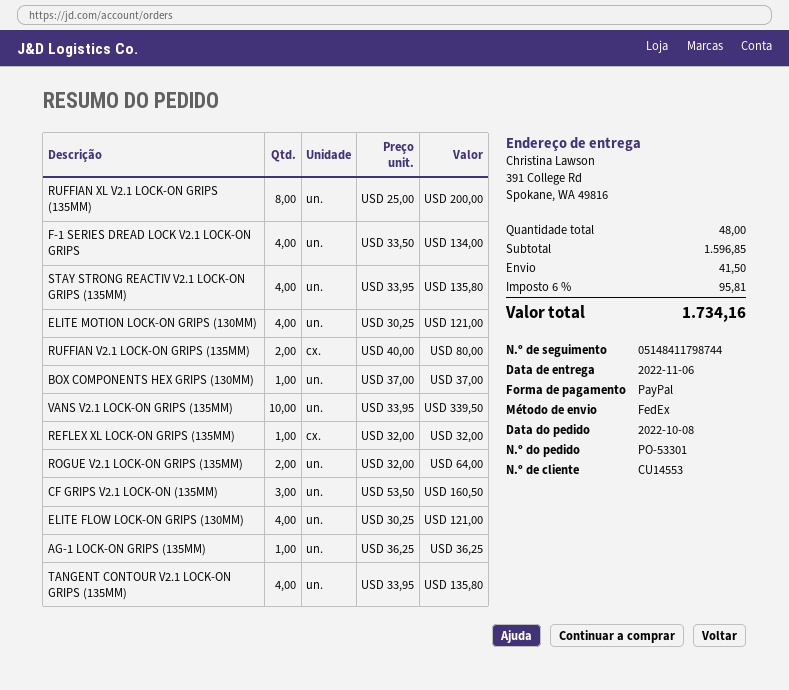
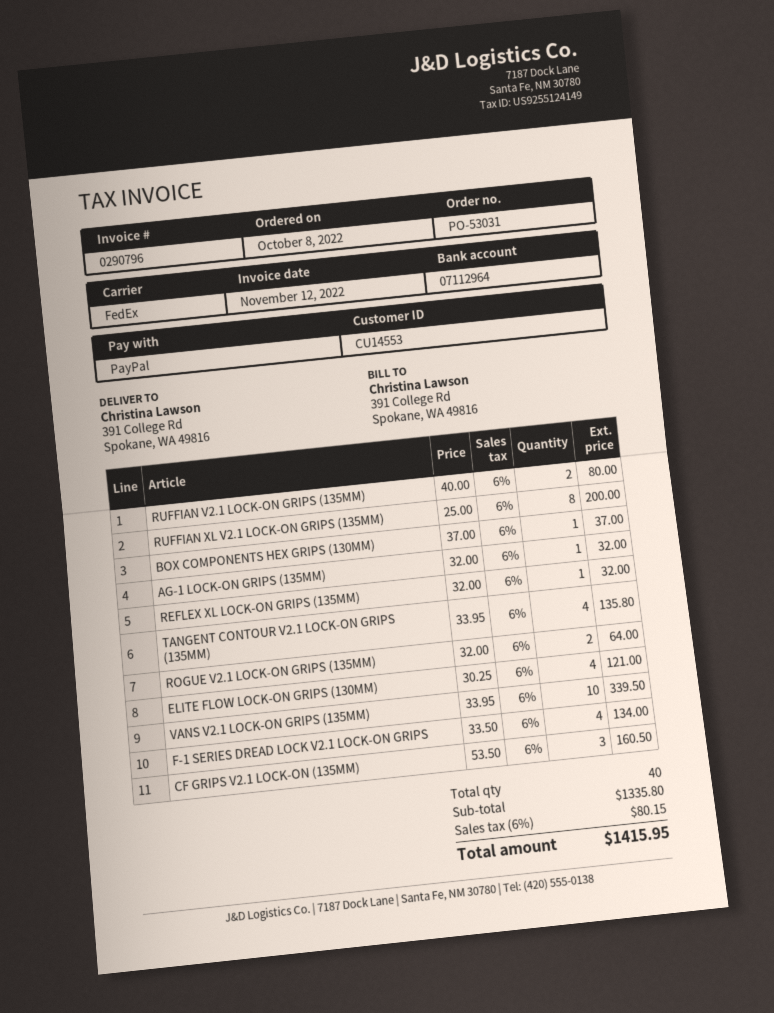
order number: PO-53301 -> PO-53031
STAY STRONG REACTIV V2.1 LOCK-ON GRIPS (135MM): 4 x 33.95 = 135.80 -> none
ELITE MOTION LOCK-ON GRIPS (130MM): 4 x 30.25 = 121.00 -> none
AG-1 LOCK-ON GRIPS (135MM): 1 x 36.25 = 36.25 -> 1 x 32.00 = 32.00
total quantity: 48 -> 40
subtotal: 1596.85 -> 1335.80
shipping: 41.50 -> none
tax: 6% = 95.81 -> 6% = 80.15
total: 1734.16 -> 1415.95

